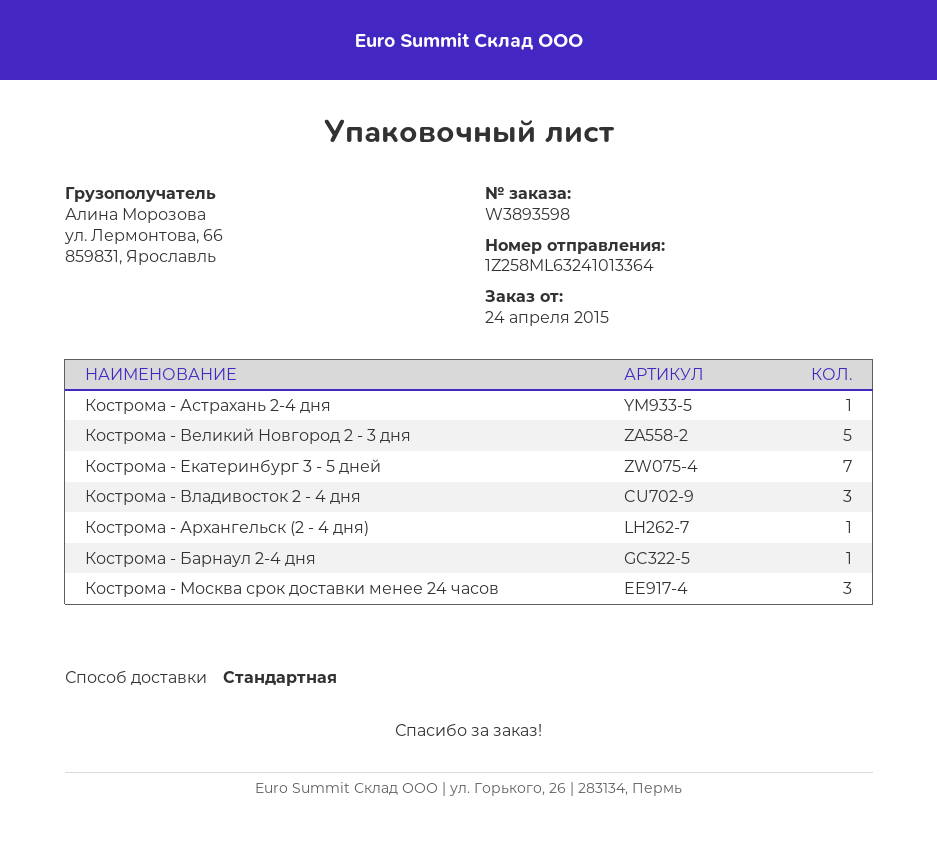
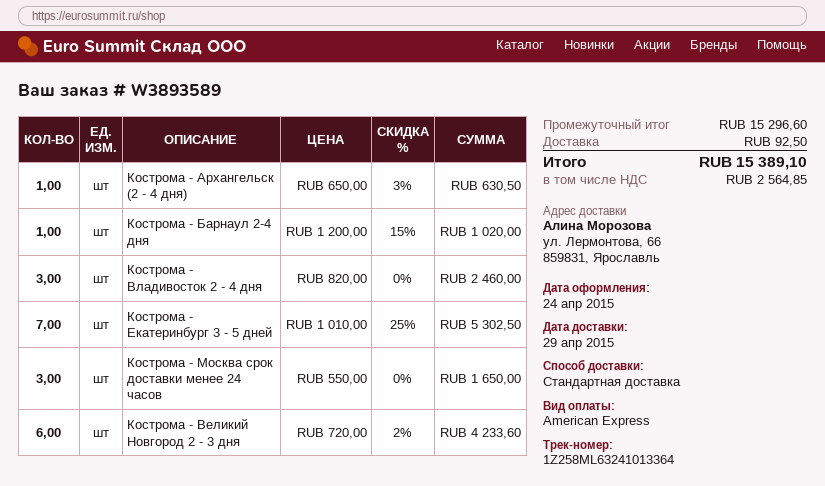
order number: W3893598 -> W3893589
Кострома - Астрахань 2-4 дня: 1 -> none
Кострома - Великий Новгород 2 - 3 дня: 5 -> 6

